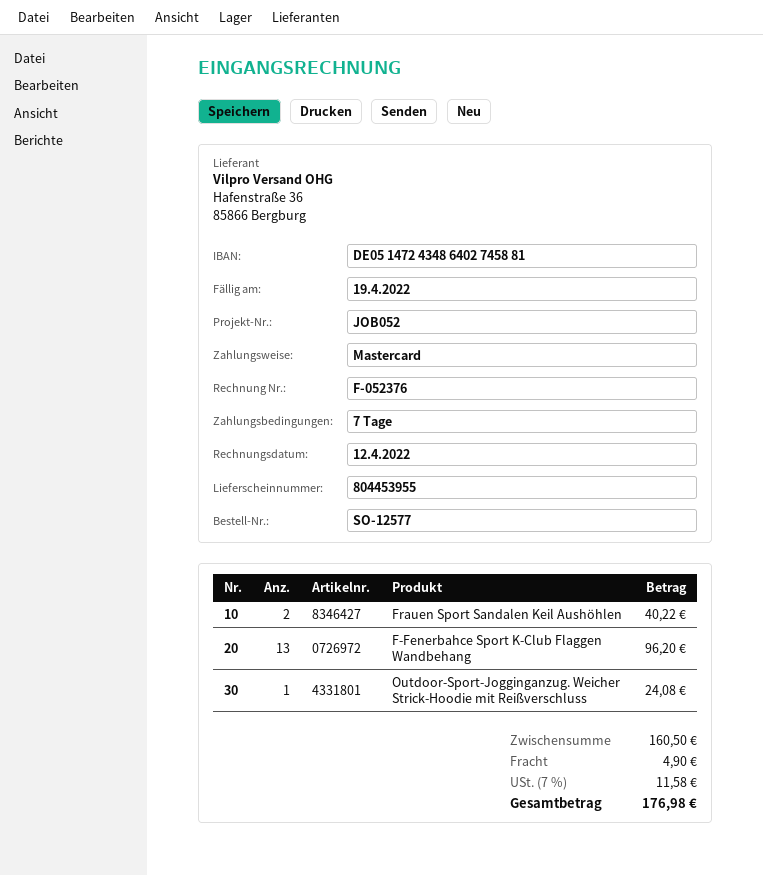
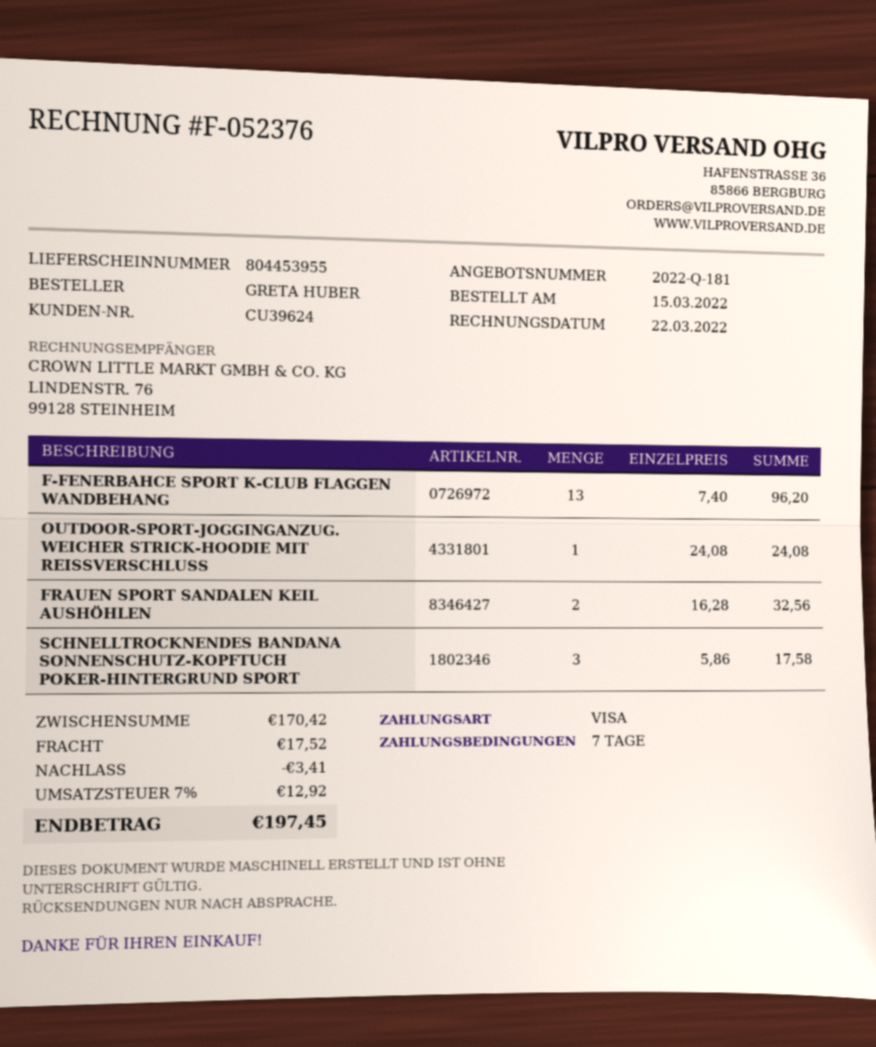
invoice date: 2022-04-12 -> 2022-03-22
payment method: Mastercard -> Visa
Frauen Sport Sandalen Keil Aushöhlen: 2 for 40.22 -> 2 for 32.56
SCHNELLTROCKNENDES BANDANA SONNENSCHUTZ-KOPFTUCH POKER-HINTERGRUND SPORT: none -> 3 for 17.58
subtotal: 160.50 -> 170.42
discount: none -> 3.41
shipping: 4.90 -> 17.52
tax: 7% = 11.58 -> 7% = 12.92
total: 176.98 -> 197.45

